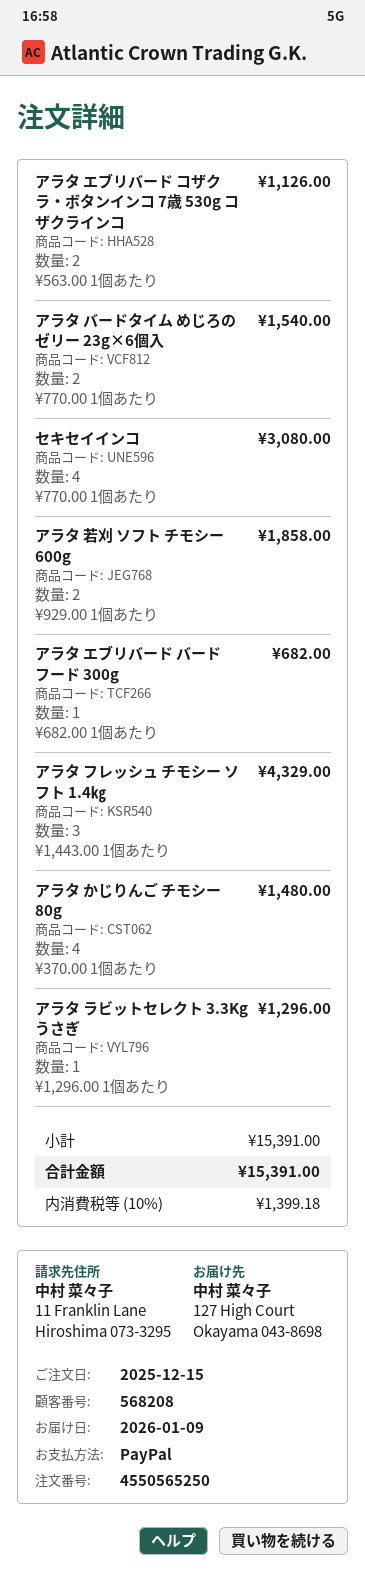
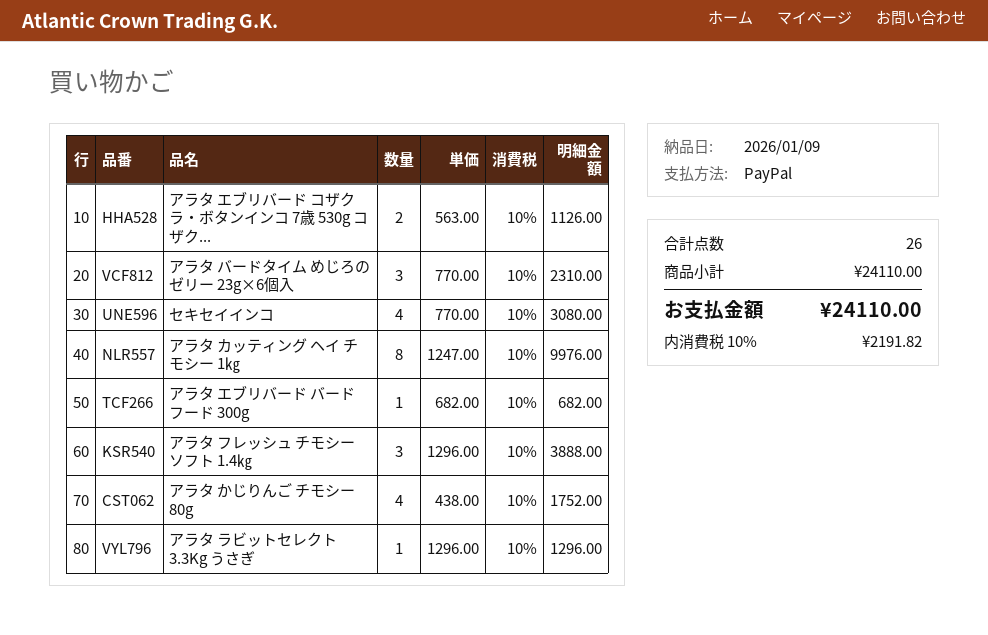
アラタ バードタイム めじろのゼリー 23g×6個入: 2 x 770.00 = 1540.00 -> 3 x 770.00 = 2310.00
アラタ 若刈 ソフト チモシー 600g: 2 x 929.00 = 1858.00 -> none
アラタ フレッシュ チモシー ソフト 1.4㎏: 3 x 1443.00 = 4329.00 -> 3 x 1296.00 = 3888.00
アラタ かじりんご チモシー 80g: 4 x 370.00 = 1480.00 -> 4 x 438.00 = 1752.00
アラタ カッティング ヘイ チモシー 1㎏: none -> 8 x 1247.00 = 9976.00
subtotal: 15391.00 -> 24110.00
tax: 10% = 1399.18 -> 10% = 2191.82
total: 15391.00 -> 24110.00

